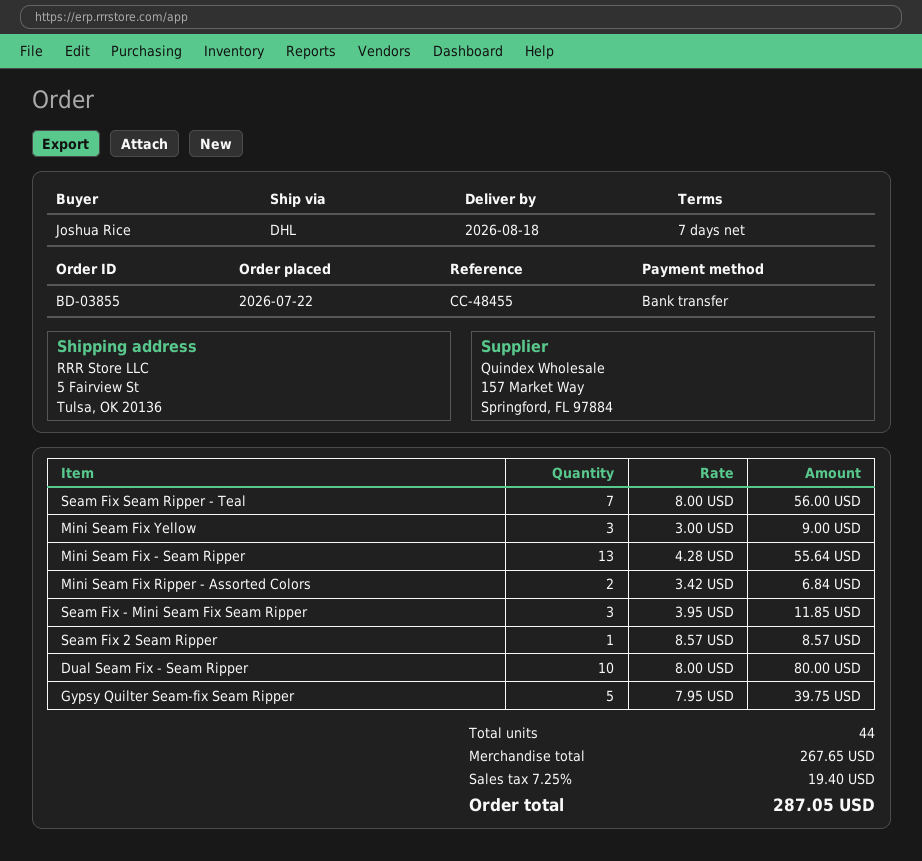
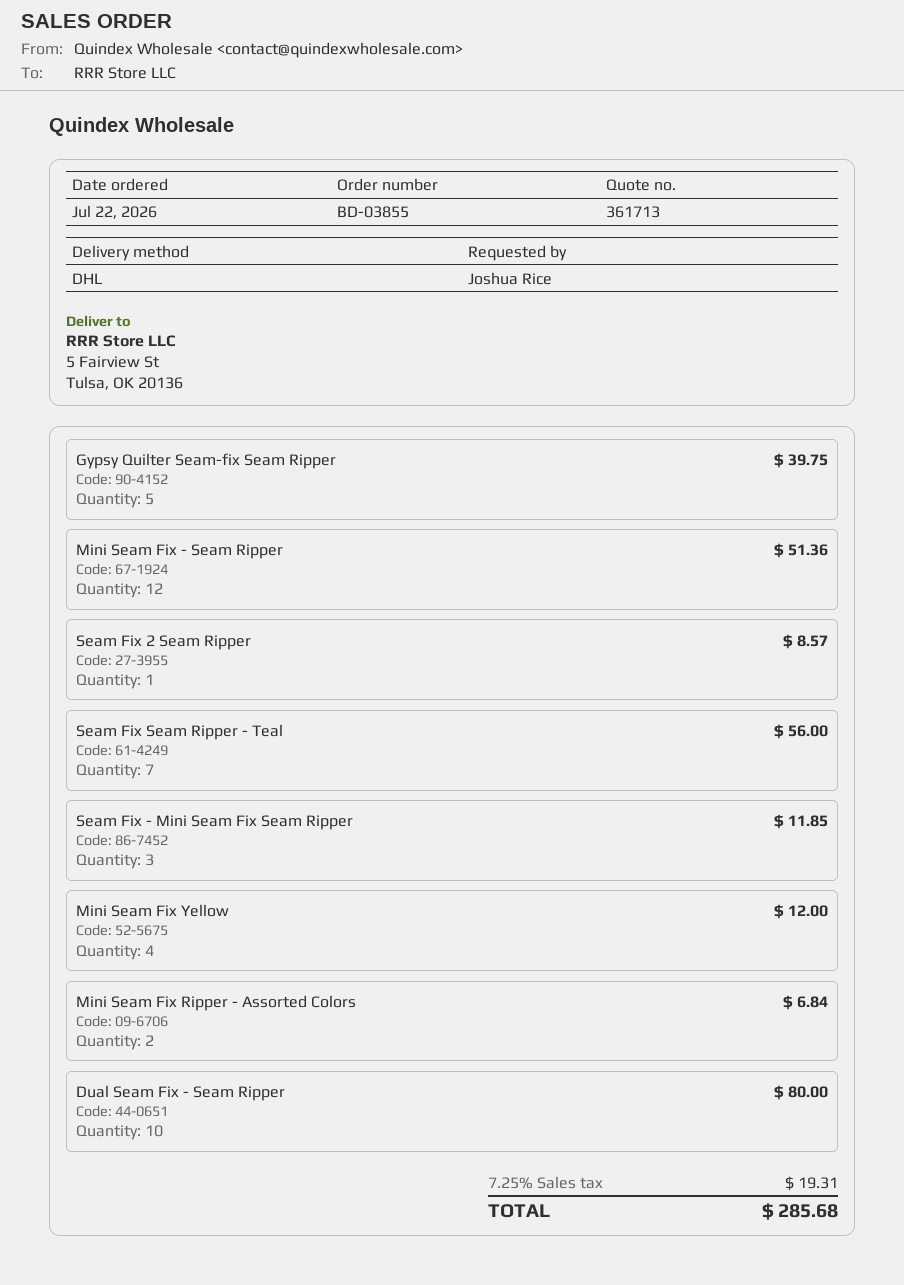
Mini Seam Fix Yellow: 3 for 9.00 -> 4 for 12.00
Mini Seam Fix - Seam Ripper: 13 for 55.64 -> 12 for 51.36
tax: 7.25% = 19.40 -> 7.25% = 19.31
total: 287.05 -> 285.68

